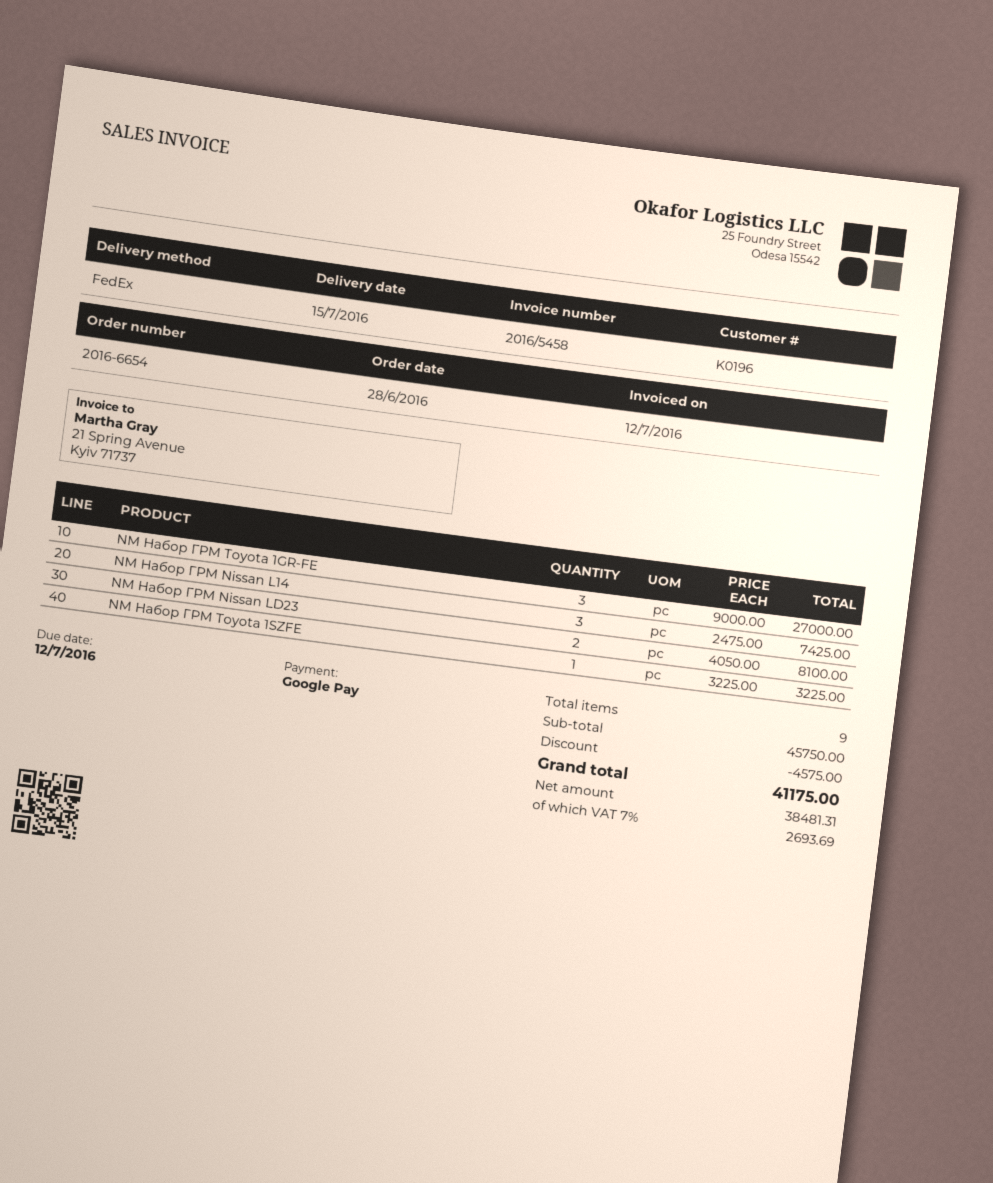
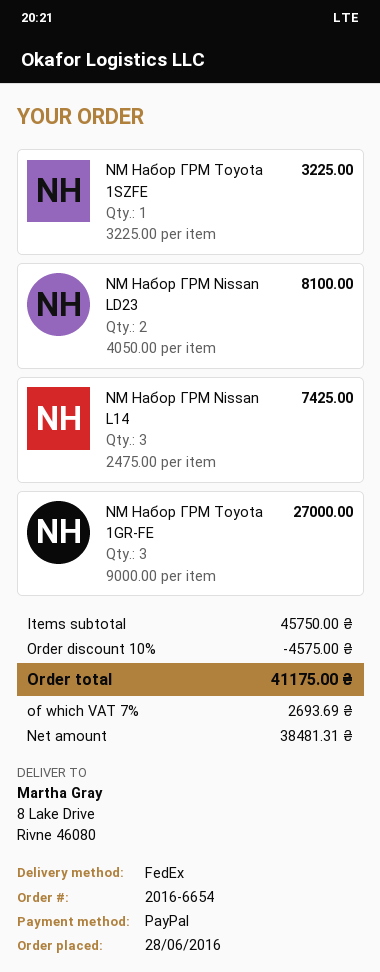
payment method: Google Pay -> PayPal

